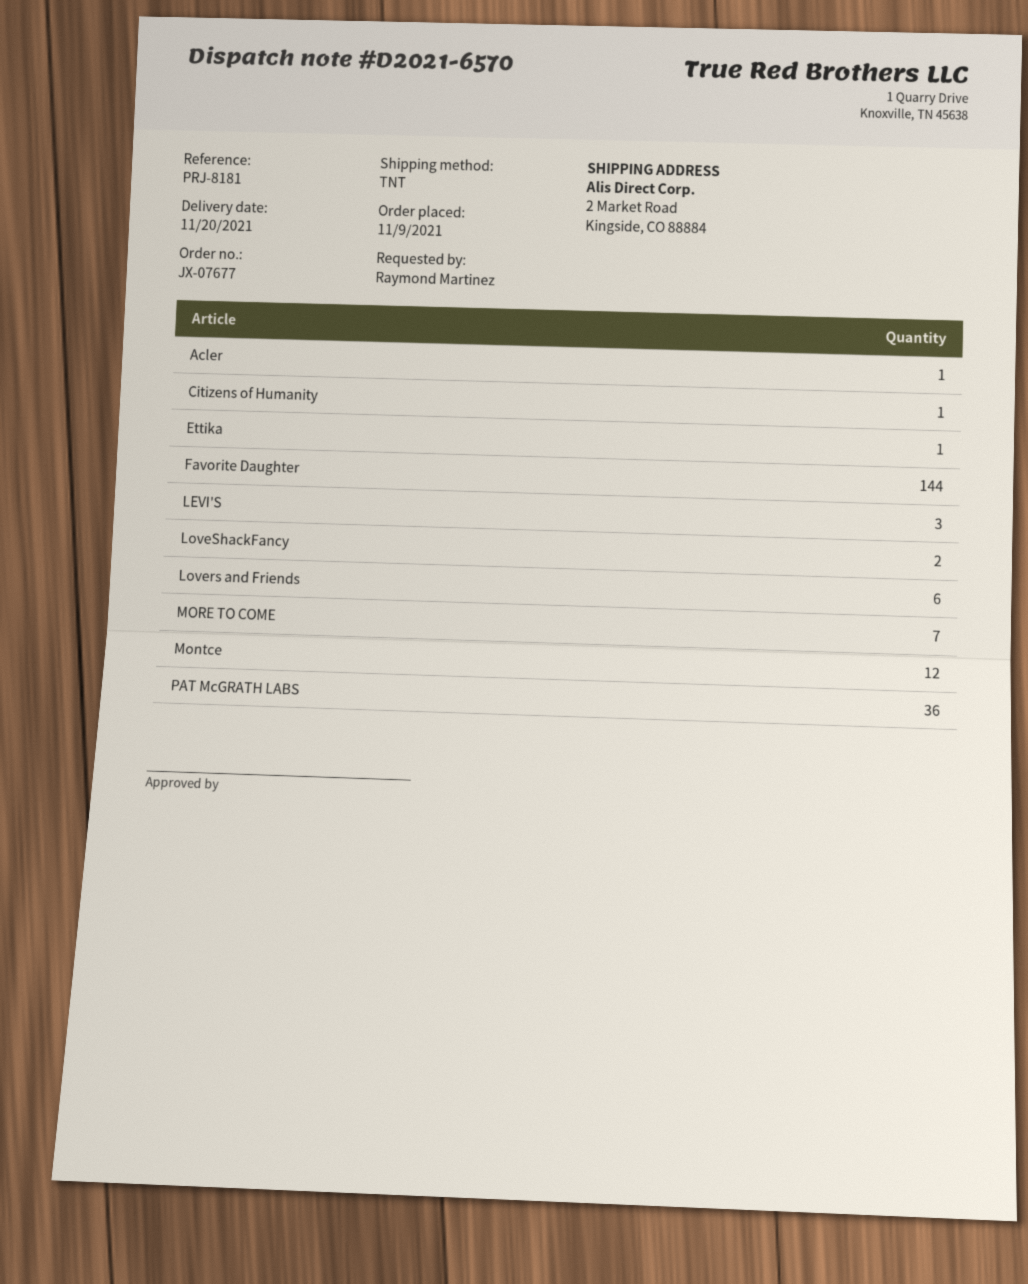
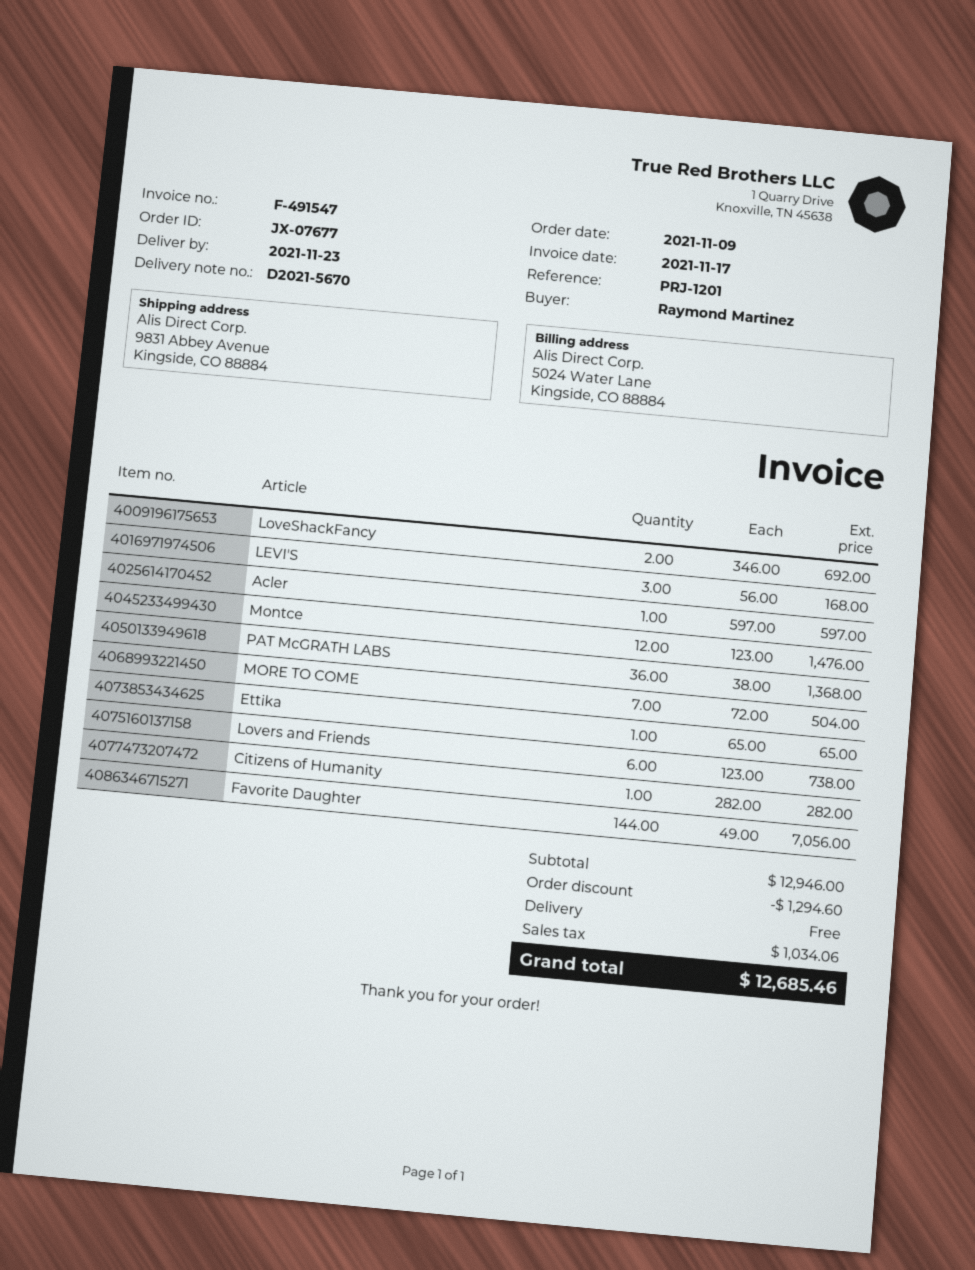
delivery note number: D2021-6570 -> D2021-5670
delivery date: 2021-11-20 -> 2021-11-23
reference: PRJ-8181 -> PRJ-1201
ship to: 2 Market Road, Kingside, CO 88884 -> 9831 Abbey Avenue, Kingside, CO 88884

